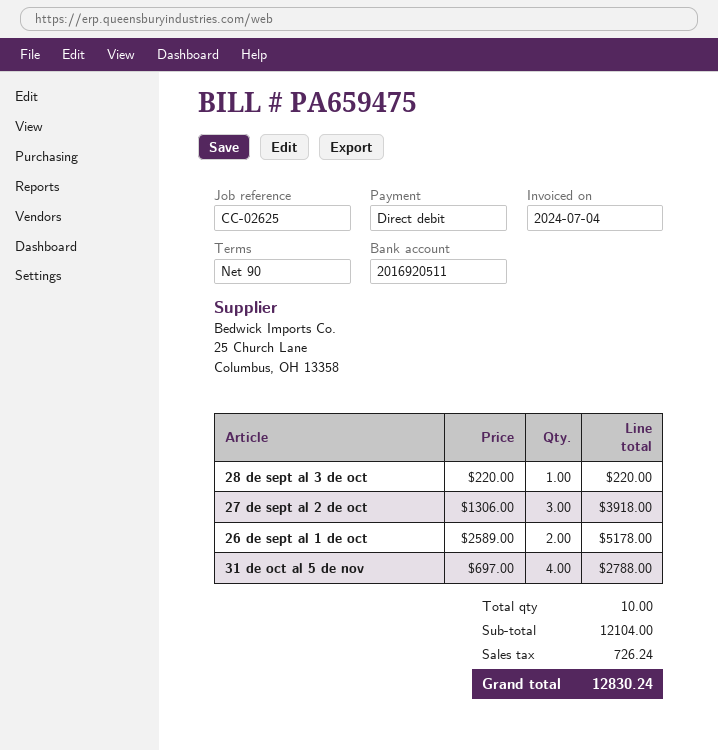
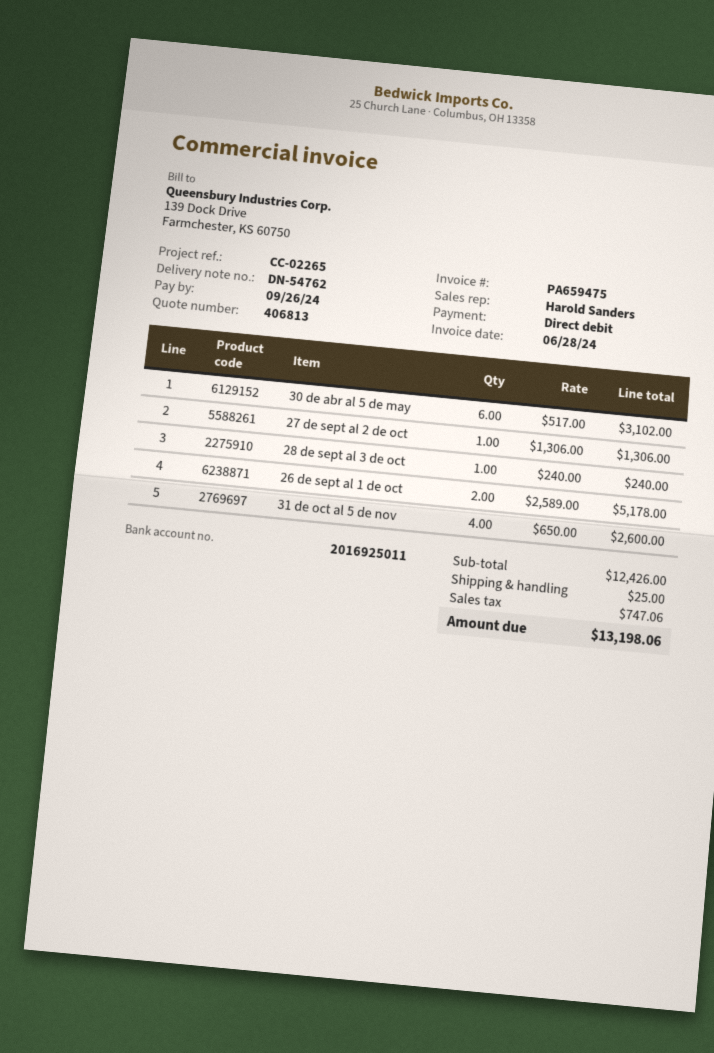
invoice date: 2024-07-04 -> 2024-06-28
reference: CC-02625 -> CC-02265
bank account: 2016920511 -> 2016925011
28 de sept al 3 de oct: 1 x 220.00 = 220.00 -> 1 x 240.00 = 240.00
27 de sept al 2 de oct: 3 x 1306.00 = 3918.00 -> 1 x 1306.00 = 1306.00
31 de oct al 5 de nov: 4 x 697.00 = 2788.00 -> 4 x 650.00 = 2600.00
30 de abr al 5 de may: none -> 6 x 517.00 = 3102.00
subtotal: 12104.00 -> 12426.00
shipping: none -> 25.00
tax: 726.24 -> 747.06
total: 12830.24 -> 13198.06

